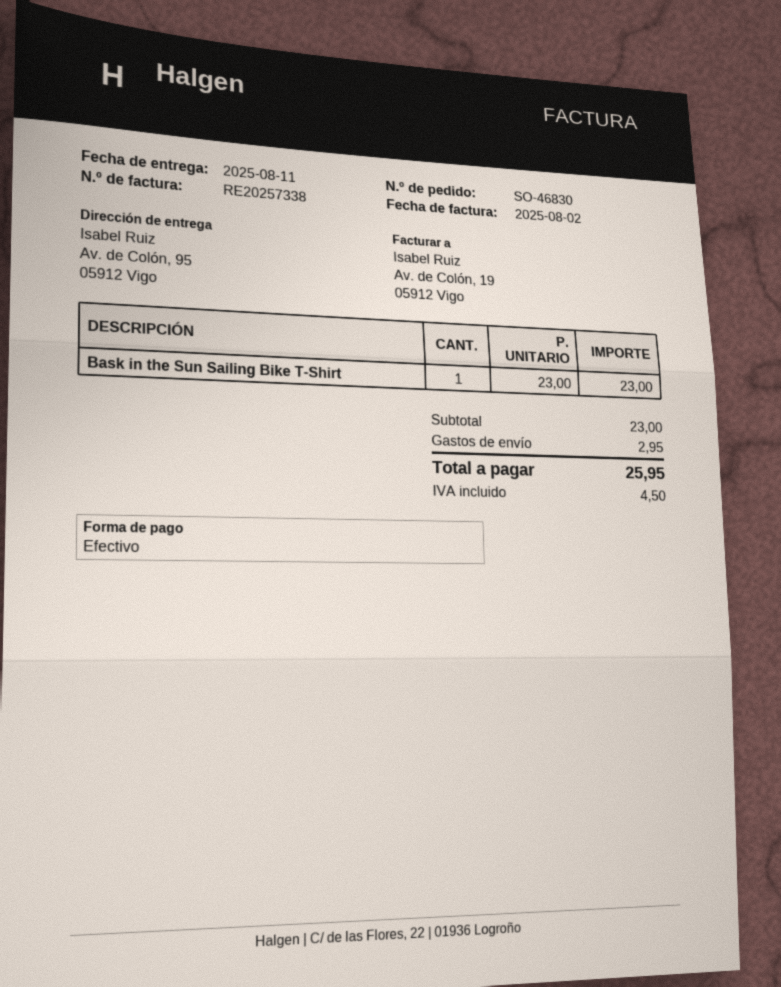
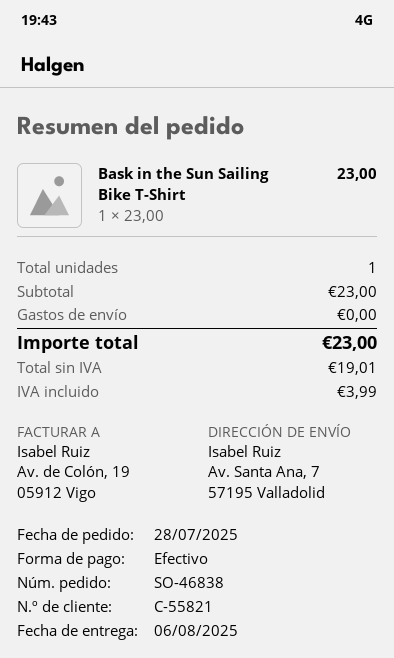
order number: SO-46830 -> SO-46838
delivery date: 2025-08-11 -> 2025-08-06
ship to: Av. de Colón, 95, 05912 Vigo -> Av. Santa Ana, 7, 57195 Valladolid
shipping: 2.95 -> 0.00
tax: 4.50 -> 3.99
total: 25.95 -> 23.00

